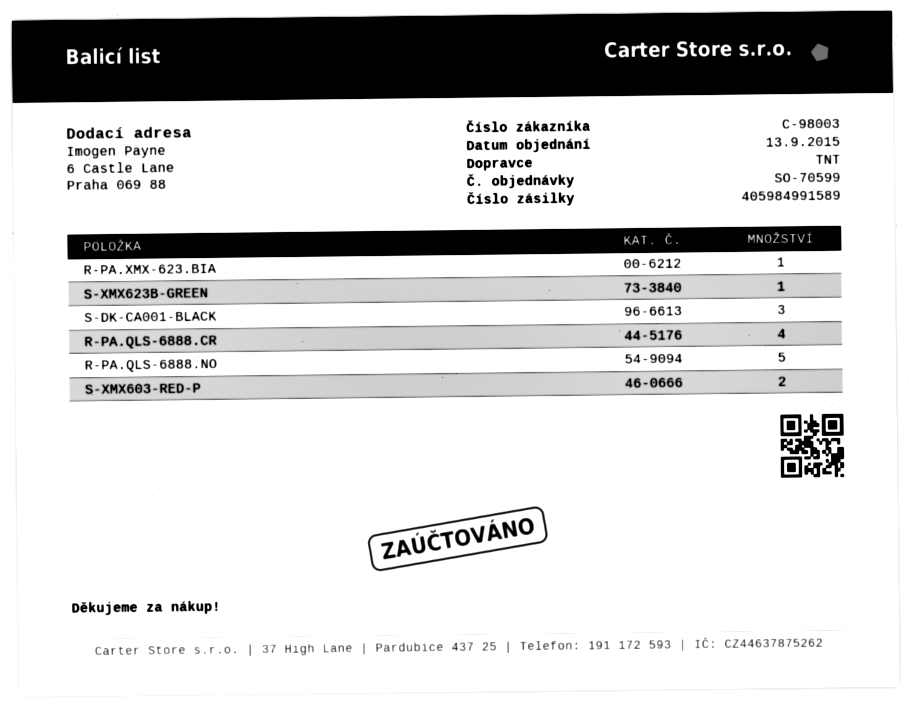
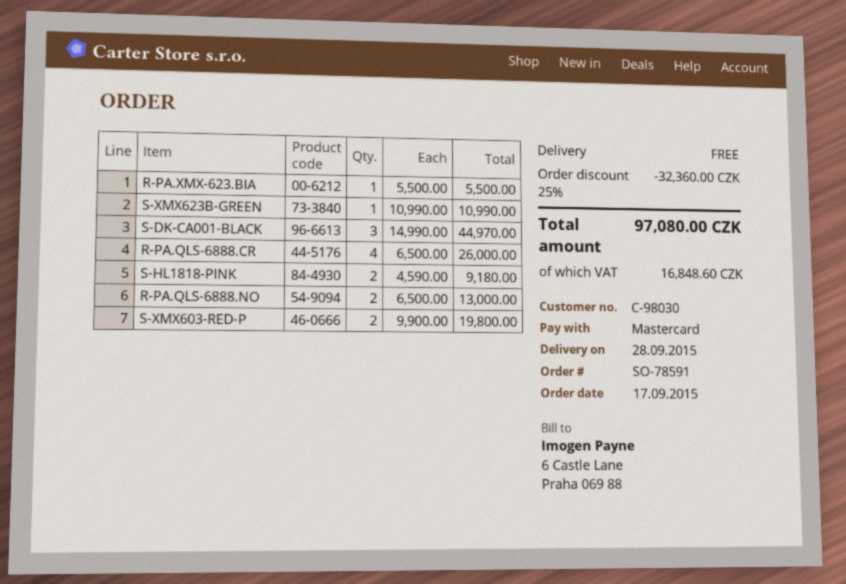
order number: SO-70599 -> SO-78591
order date: 2015-09-13 -> 2015-09-17
customer number: C-98003 -> C-98030
R-PA.QLS-6888.NO: 5 -> 2
S-HL1818-PINK: none -> 2

